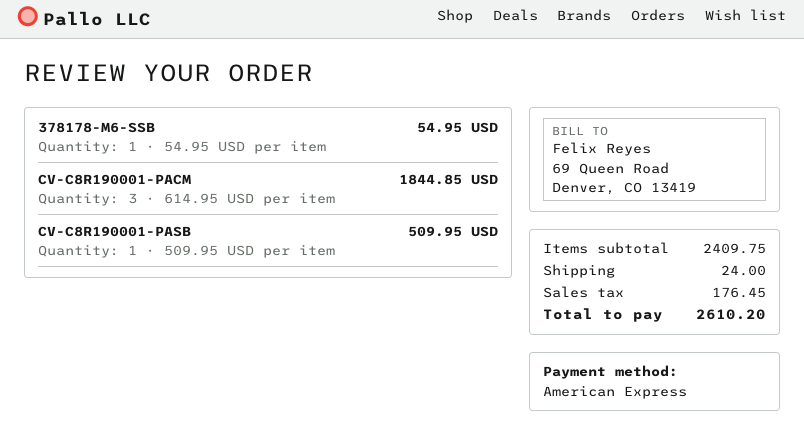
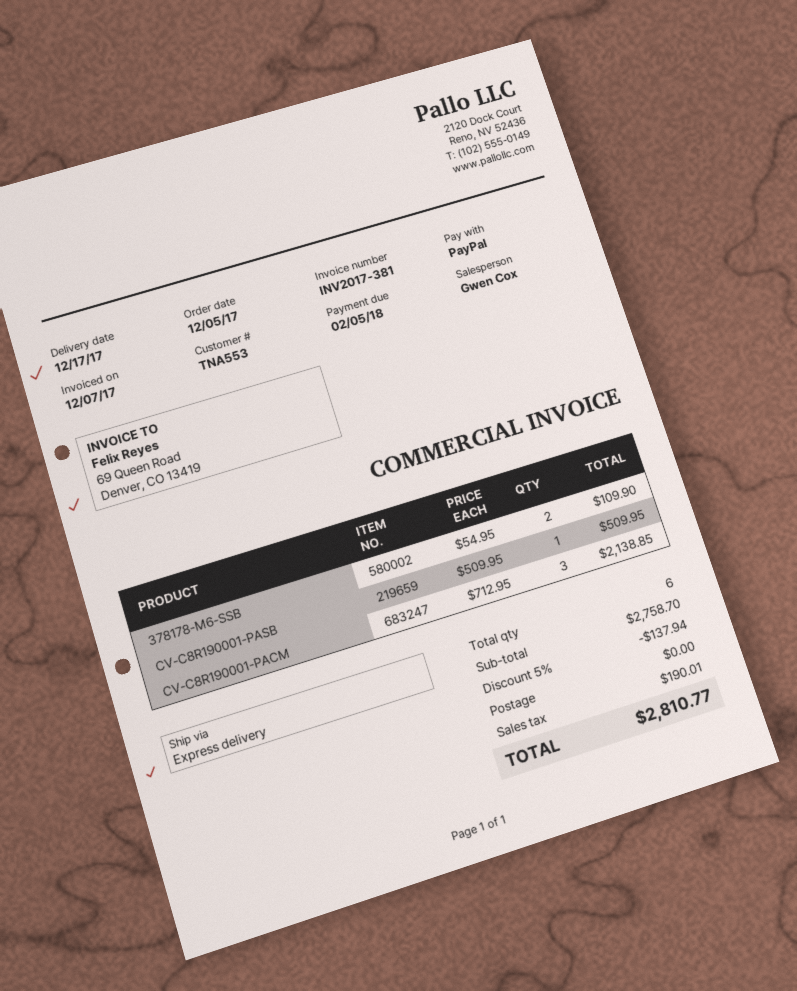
payment method: American Express -> PayPal
378178-M6-SSB: 1 x 54.95 = 54.95 -> 2 x 54.95 = 109.90
CV-C8R190001-PACM: 3 x 614.95 = 1844.85 -> 3 x 712.95 = 2138.85
subtotal: 2409.75 -> 2758.70
discount: none -> 5% = 137.94
shipping: 24.00 -> 0.00
tax: 176.45 -> 190.01
total: 2610.20 -> 2810.77

